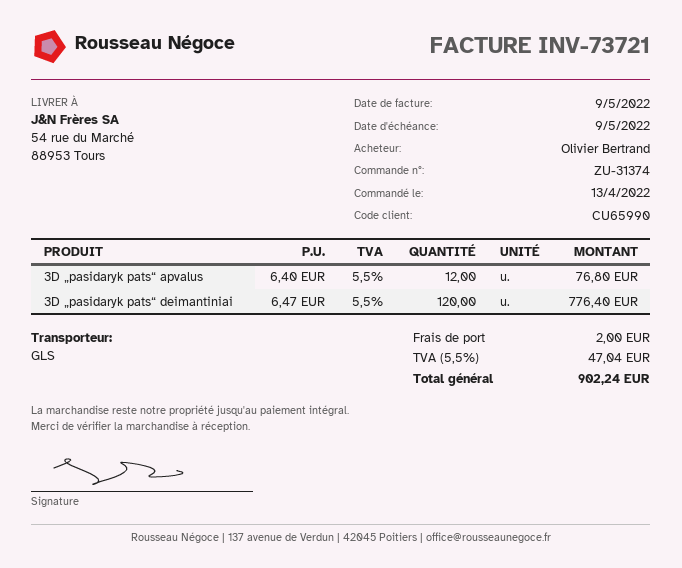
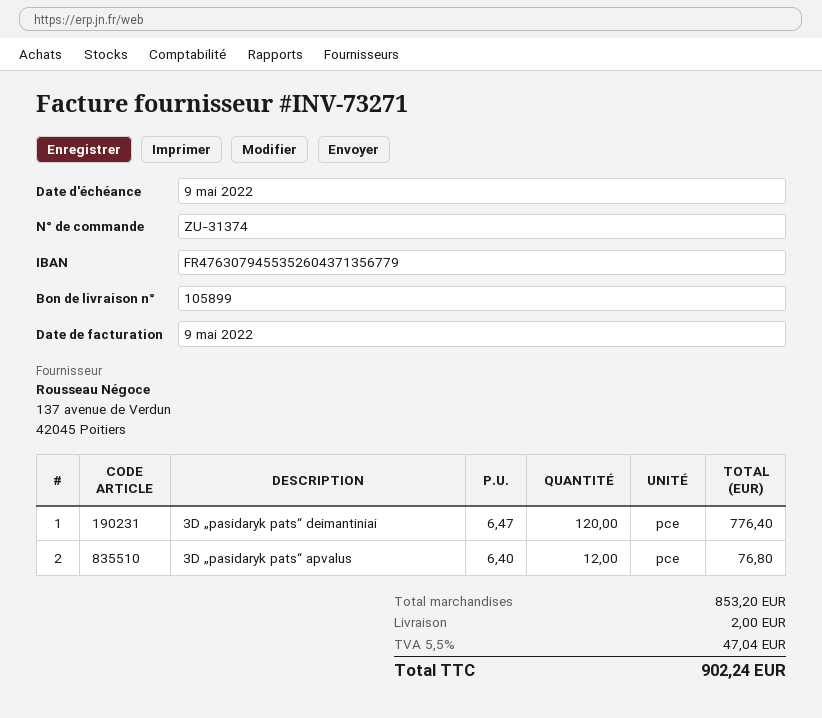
invoice number: INV-73721 -> INV-73271

